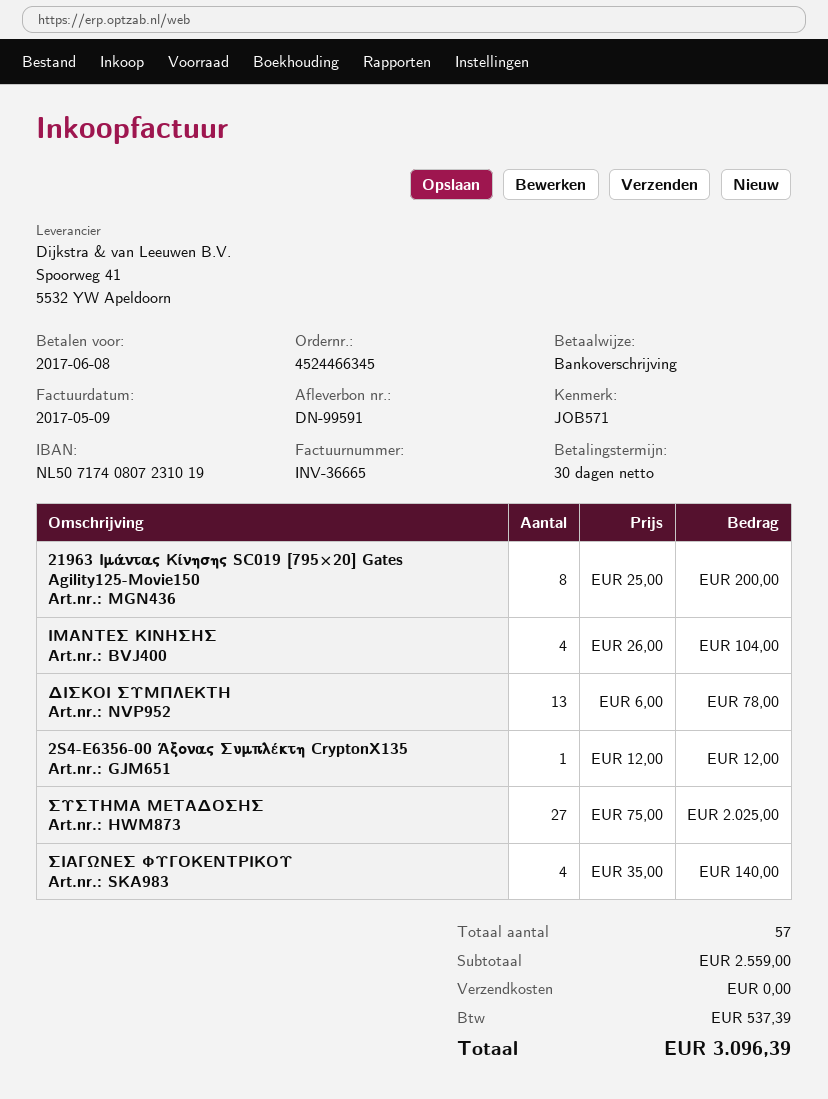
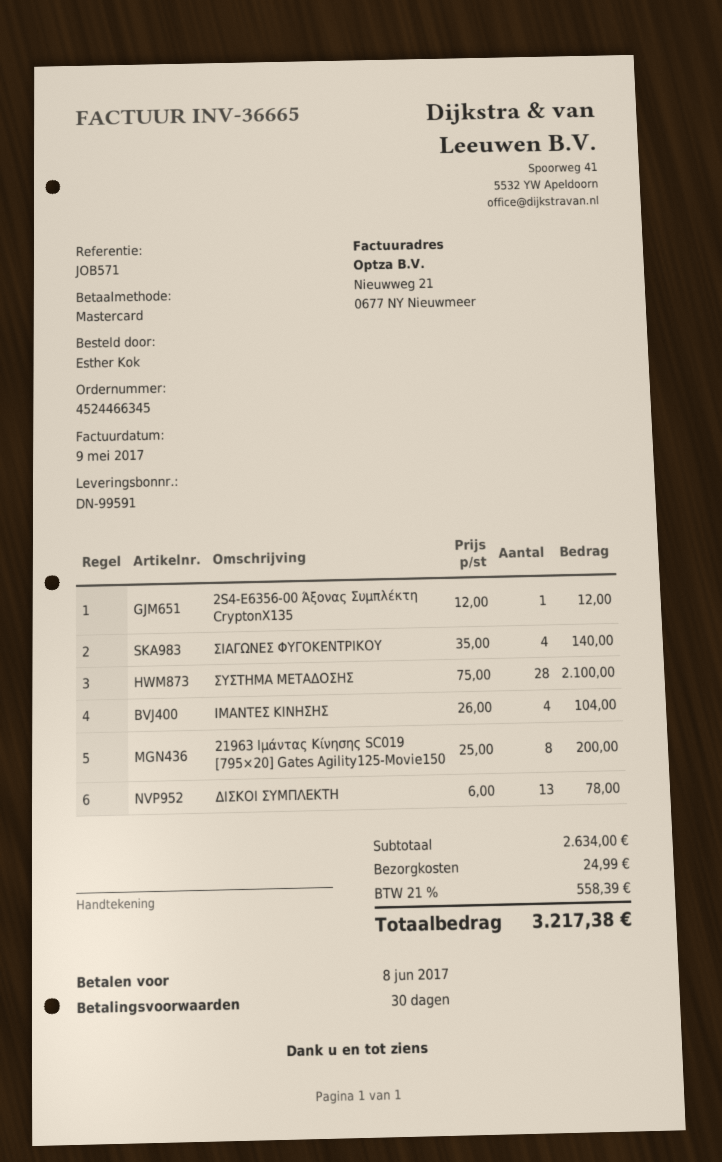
payment method: bank transfer -> Mastercard
ΣΥΣΤΗΜΑ ΜΕΤΑΔΟΣΗΣ: 27 x 75.00 = 2025.00 -> 28 x 75.00 = 2100.00
subtotal: 2559.00 -> 2634.00
shipping: 0.00 -> 24.99
tax: 537.39 -> 558.39
total: 3096.39 -> 3217.38

